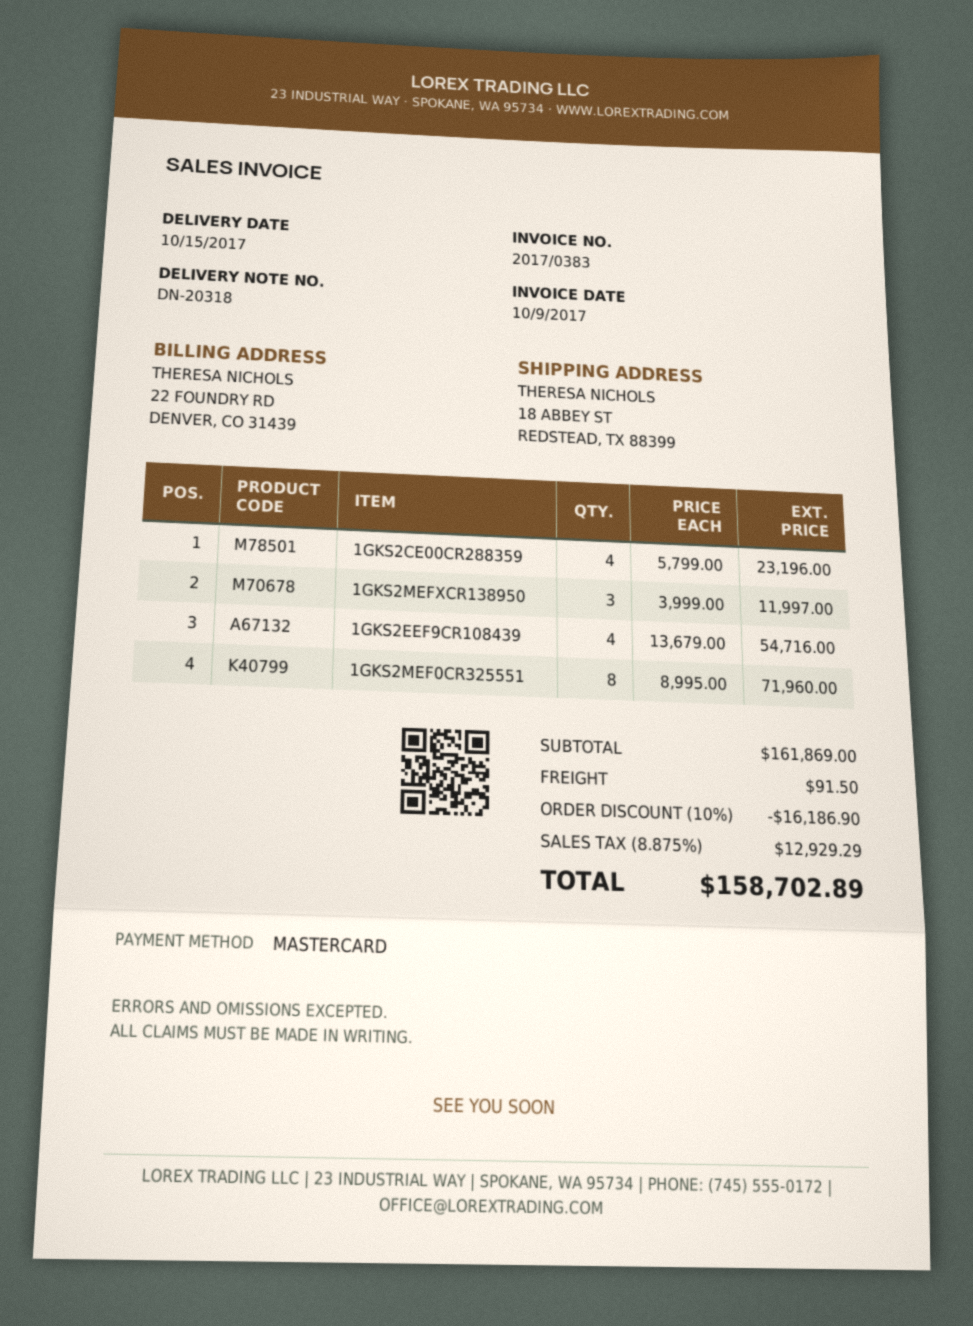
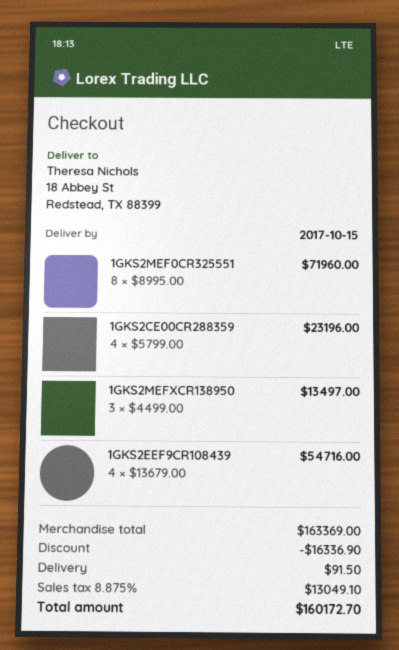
1GKS2MEFXCR138950: 3 x 3999.00 = 11997.00 -> 3 x 4499.00 = 13497.00
subtotal: 161869.00 -> 163369.00
discount: 16186.90 -> 16336.90
tax: 8.875% = 12929.29 -> 8.875% = 13049.10
total: 158702.89 -> 160172.70

